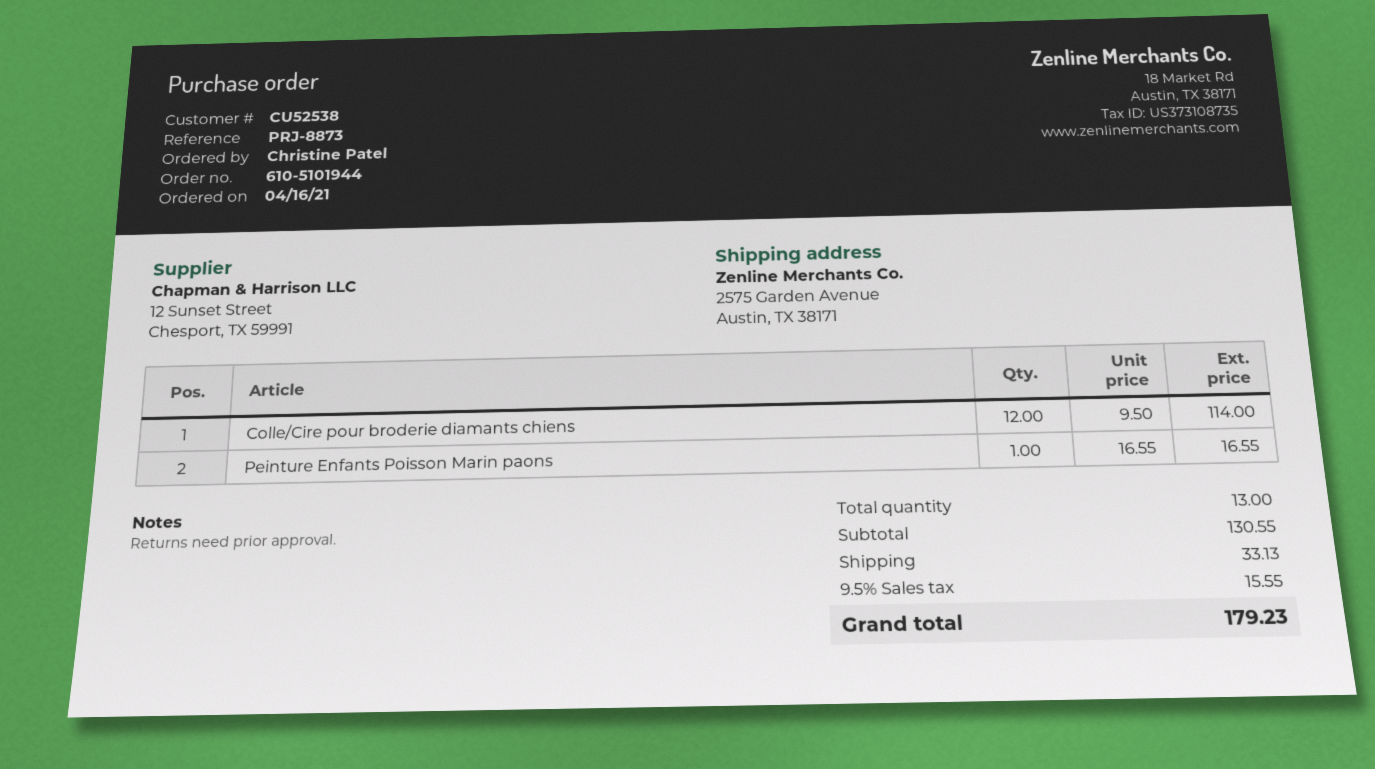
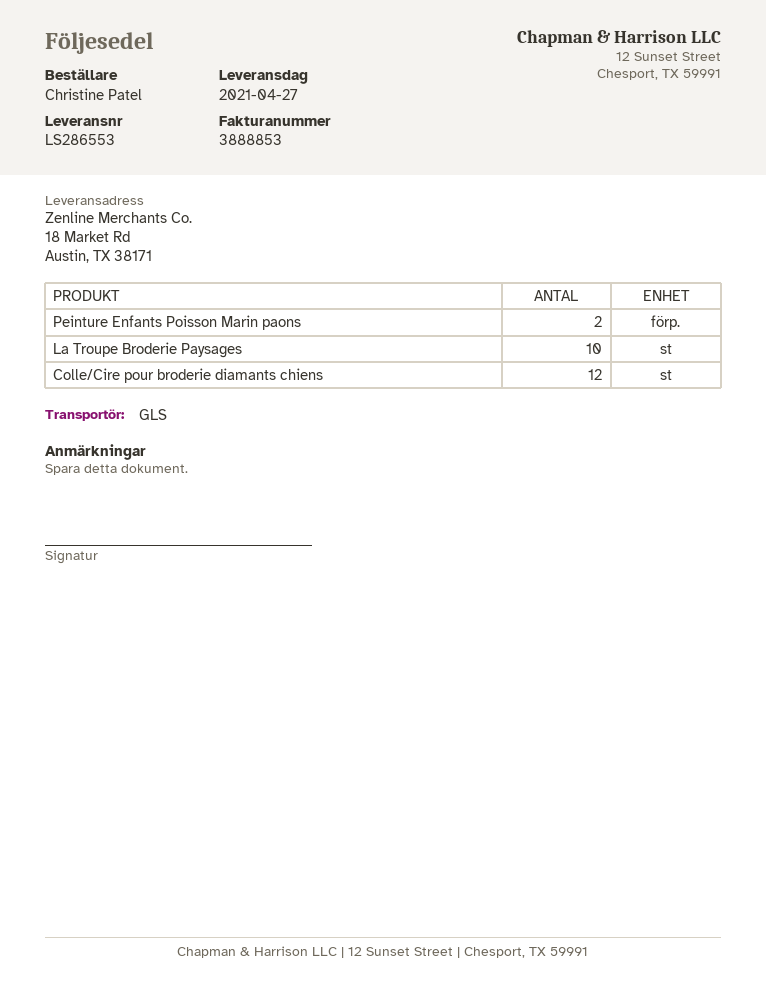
ship to: 2575 Garden Avenue, Austin, TX 38171 -> 18 Market Rd, Austin, TX 38171
Peinture Enfants Poisson Marin paons: 1 -> 2
La Troupe Broderie Paysages: none -> 10

